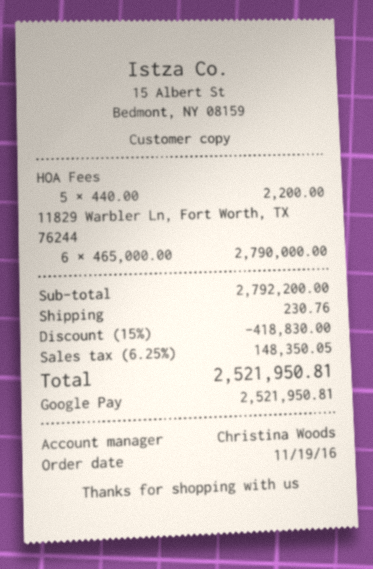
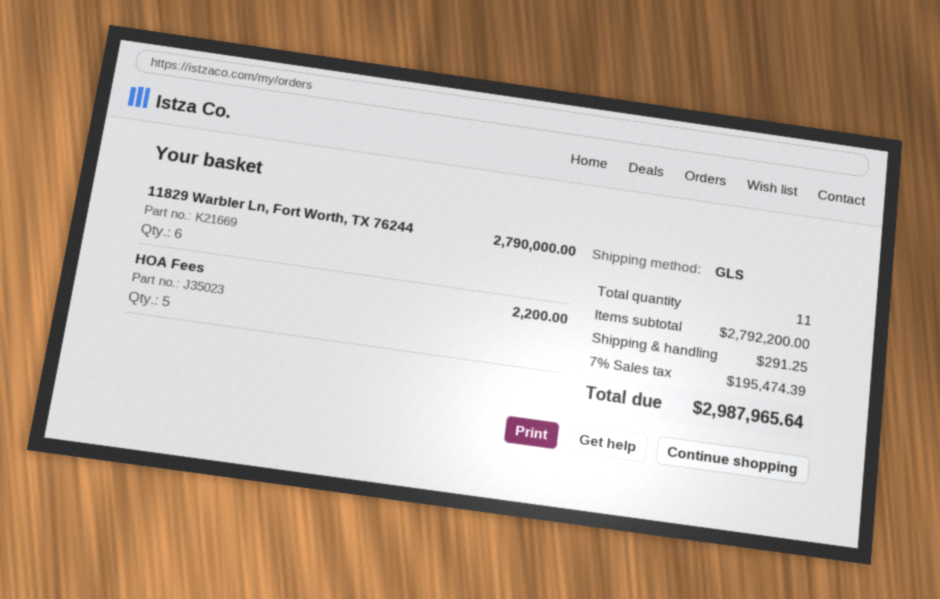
discount: 15% = 418830.00 -> none
shipping: 230.76 -> 291.25
tax: 6.25% = 148350.05 -> 7% = 195474.39
total: 2521950.81 -> 2987965.64

